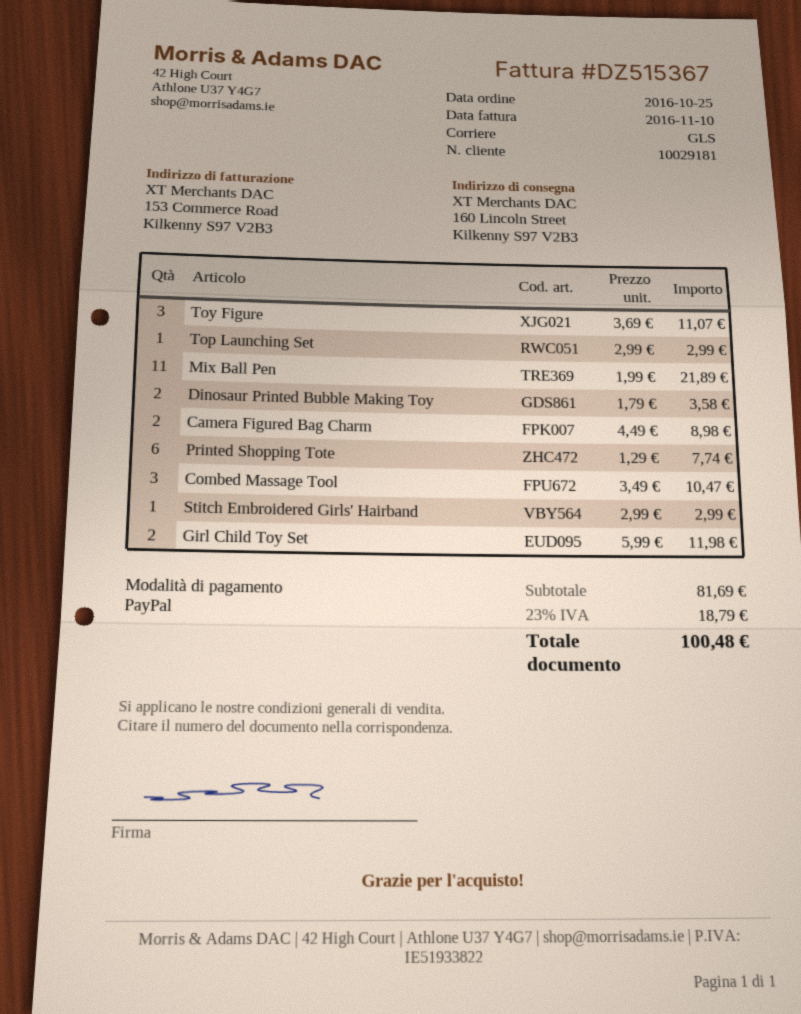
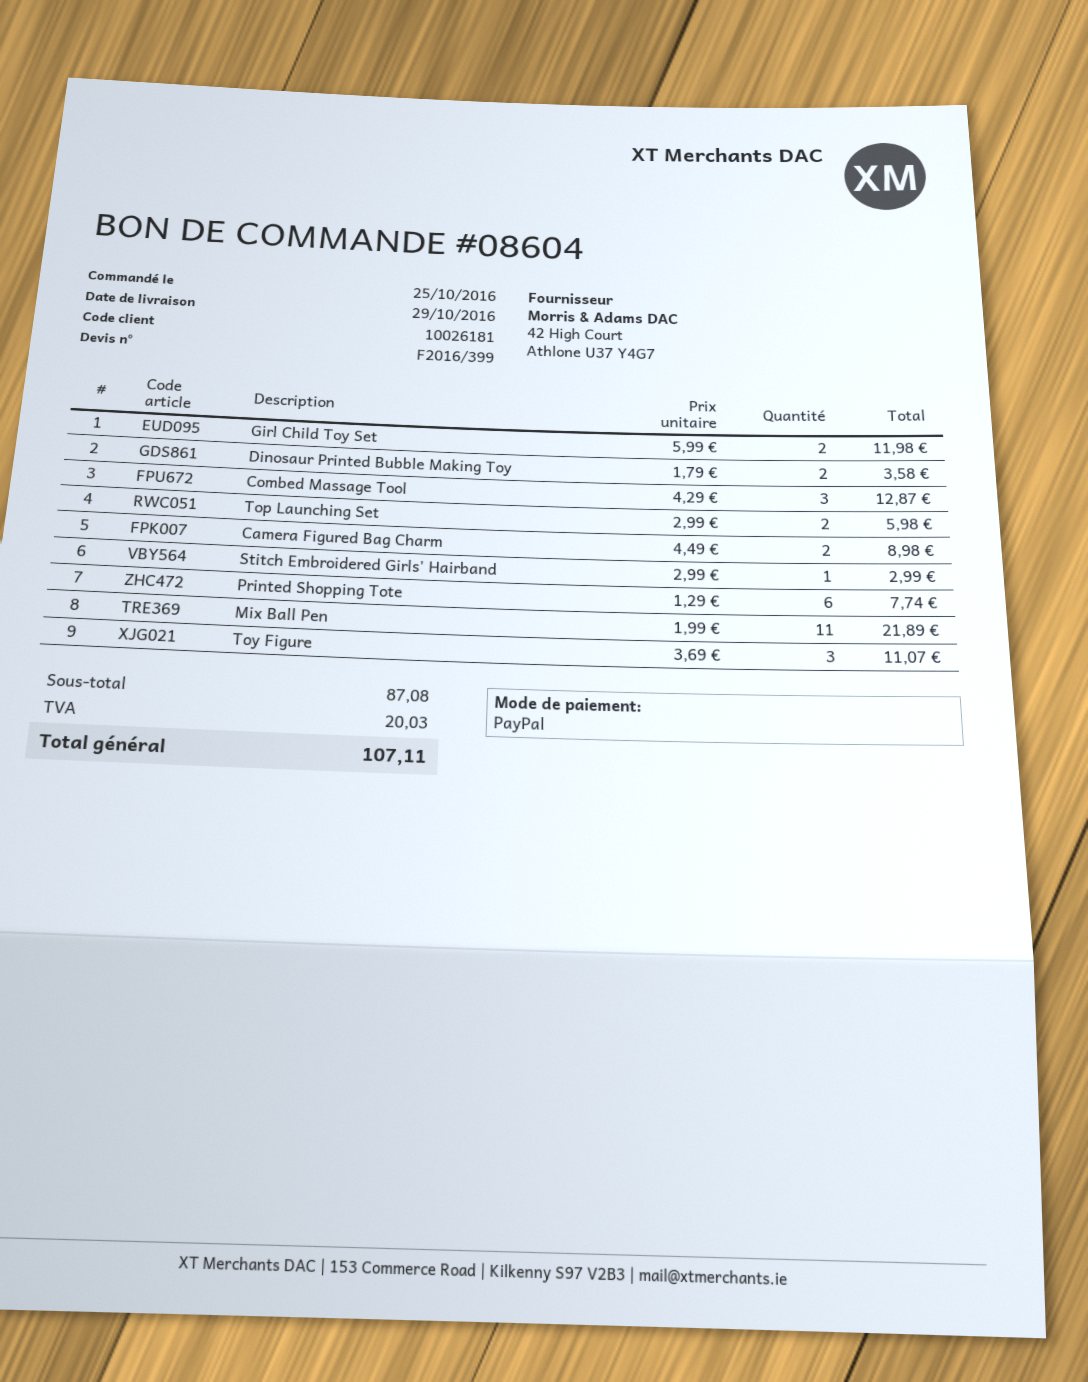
customer number: 10029181 -> 10026181
Top Launching Set: 1 x 2.99 = 2.99 -> 2 x 2.99 = 5.98
Combed Massage Tool: 3 x 3.49 = 10.47 -> 3 x 4.29 = 12.87
subtotal: 81.69 -> 87.08
tax: 18.79 -> 20.03
total: 100.48 -> 107.11

